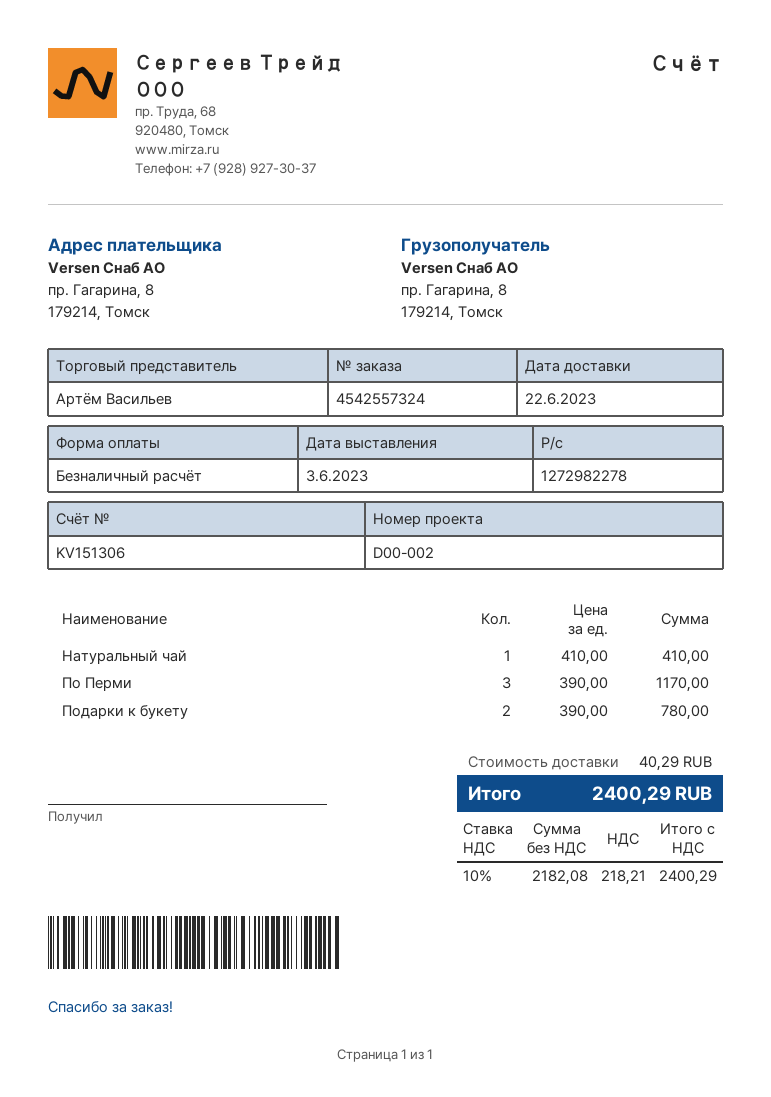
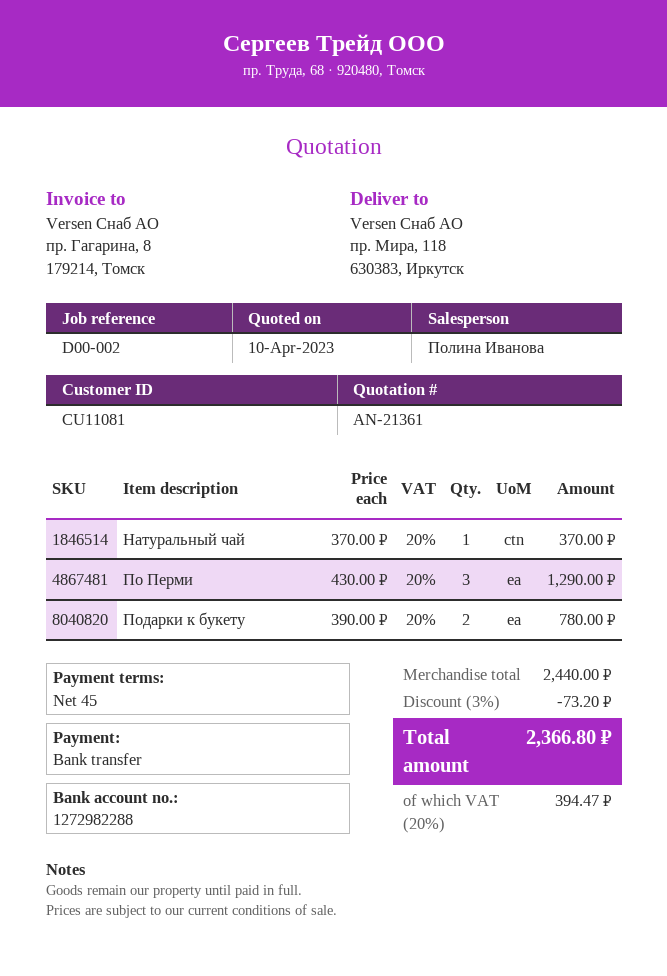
sales rep: Артём Васильев -> Полина Иванова
bank account: 1272982278 -> 1272982288
ship to: пр. Гагарина, 8, 179214, Томск -> пр. Мира, 118, 630383, Иркутск
Натуральный чай: 1 x 410.00 = 410.00 -> 1 x 370.00 = 370.00
По Перми: 3 x 390.00 = 1170.00 -> 3 x 430.00 = 1290.00
discount: none -> 3% = 73.20
shipping: 40.29 -> none
tax: 10% = 218.21 -> 20% = 394.47
total: 2400.29 -> 2366.80

